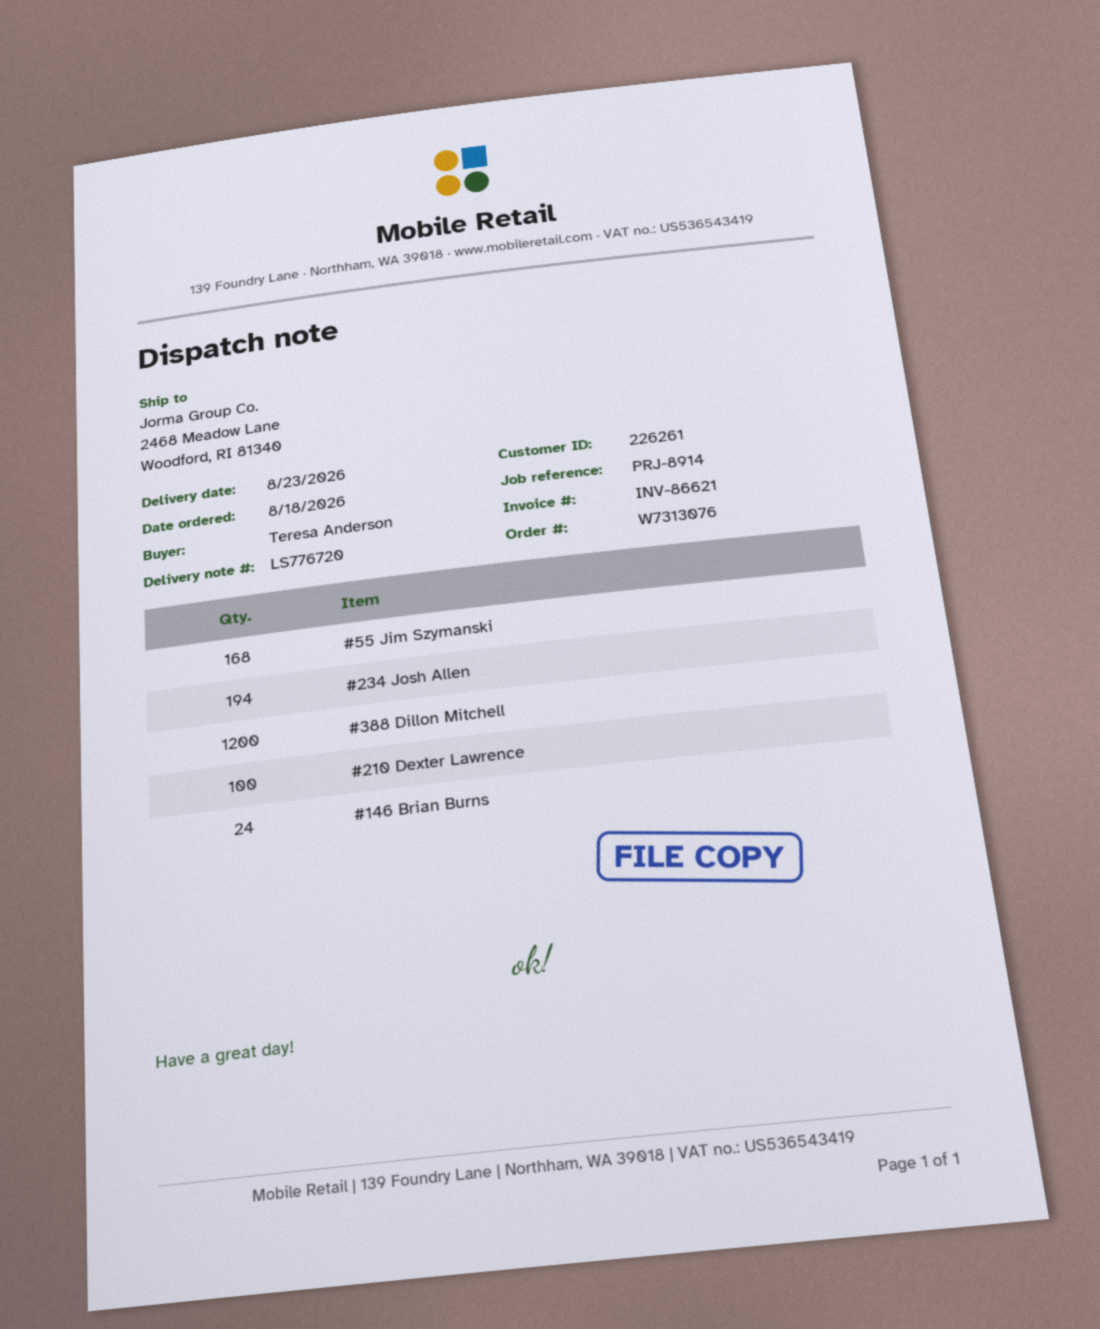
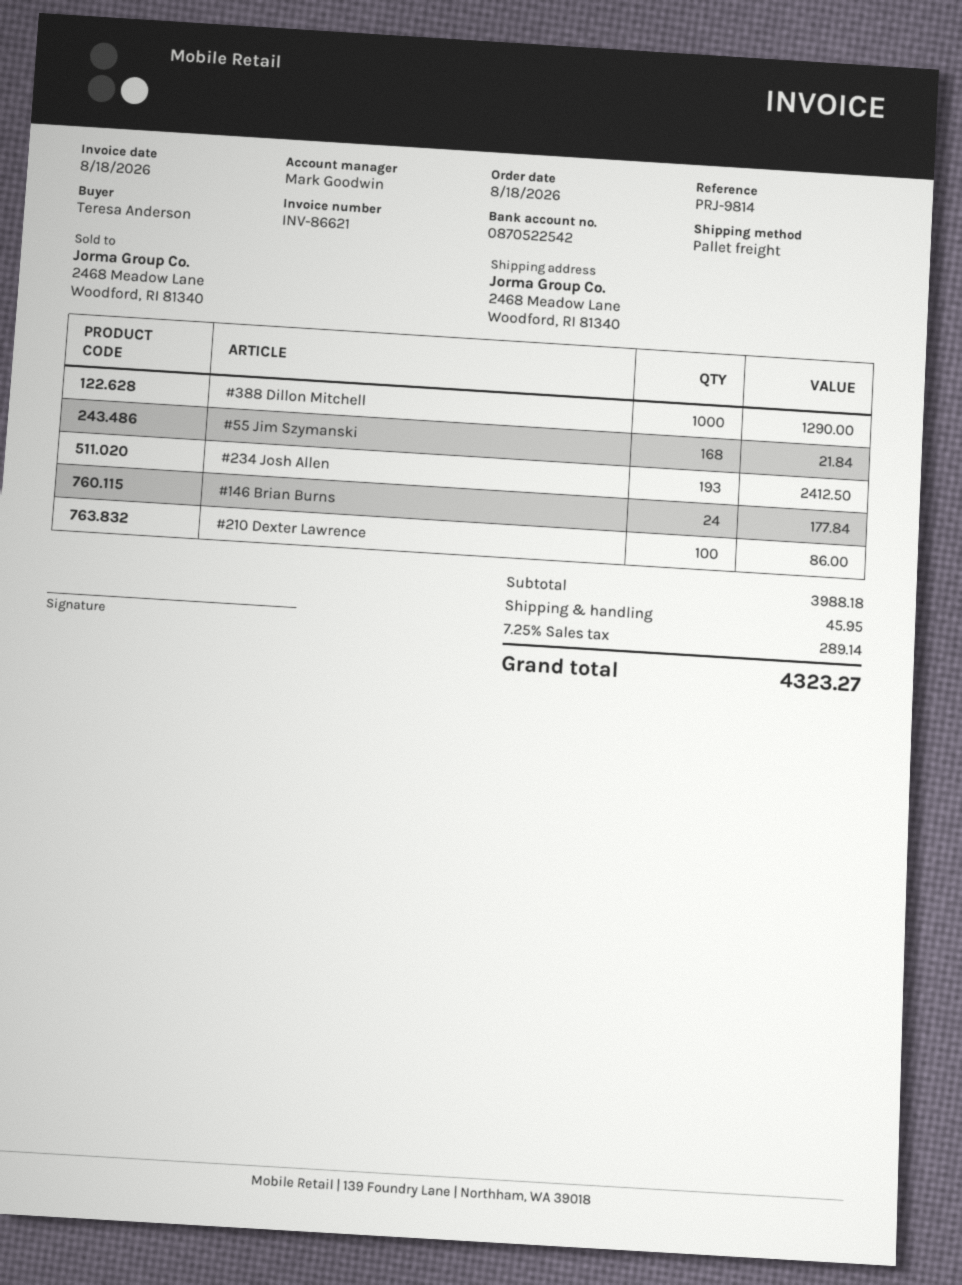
reference: PRJ-8914 -> PRJ-9814
#234 Josh Allen: 194 -> 193
#388 Dillon Mitchell: 1200 -> 1000

